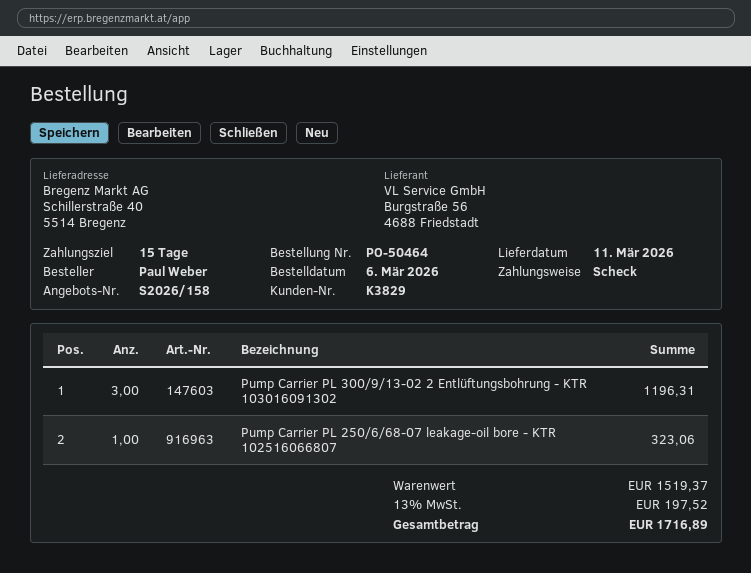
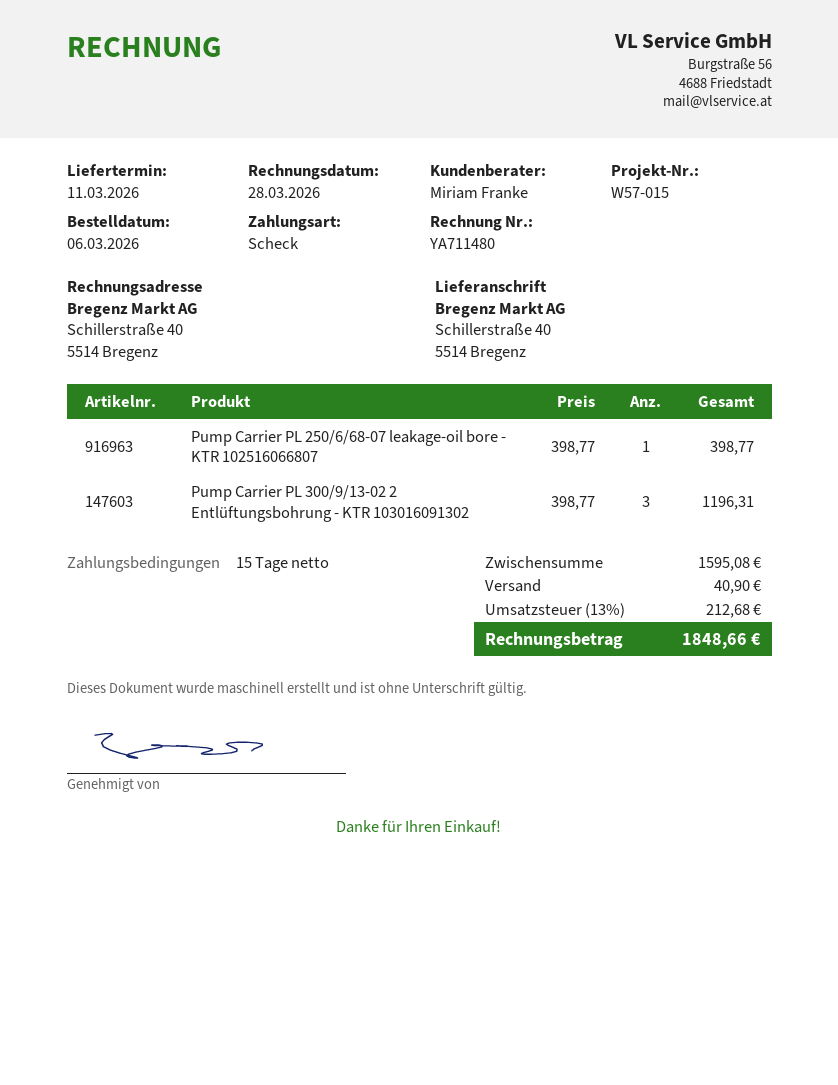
Pump Carrier PL 250/6/68-07 leakage-oil bore - KTR 102516066807: 1 for 323.06 -> 1 for 398.77
subtotal: 1519.37 -> 1595.08
shipping: none -> 40.90
tax: 13% = 197.52 -> 13% = 212.68
total: 1716.89 -> 1848.66

